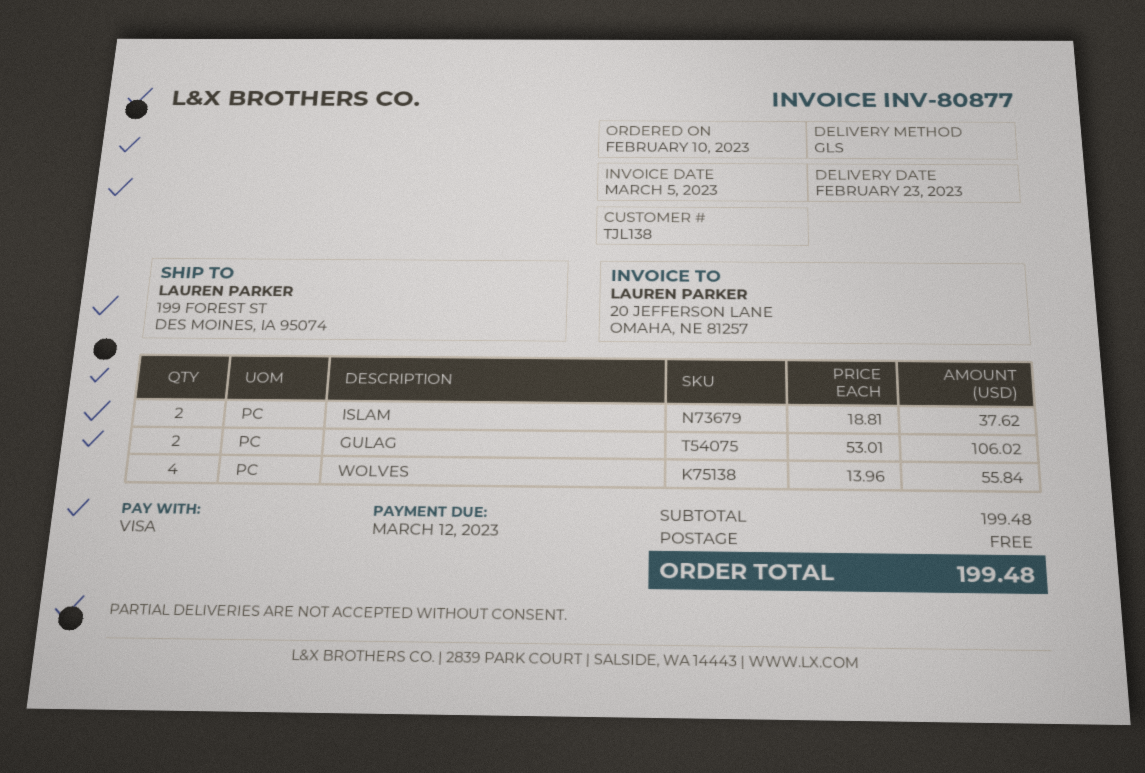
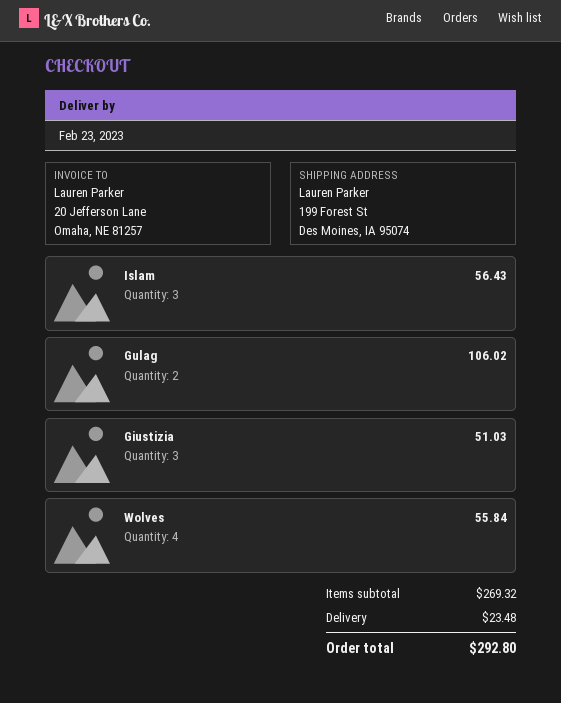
ISLAM: 2 for 37.62 -> 3 for 56.43
Giustizia: none -> 3 for 51.03
subtotal: 199.48 -> 269.32
shipping: 0.00 -> 23.48
total: 199.48 -> 292.80

